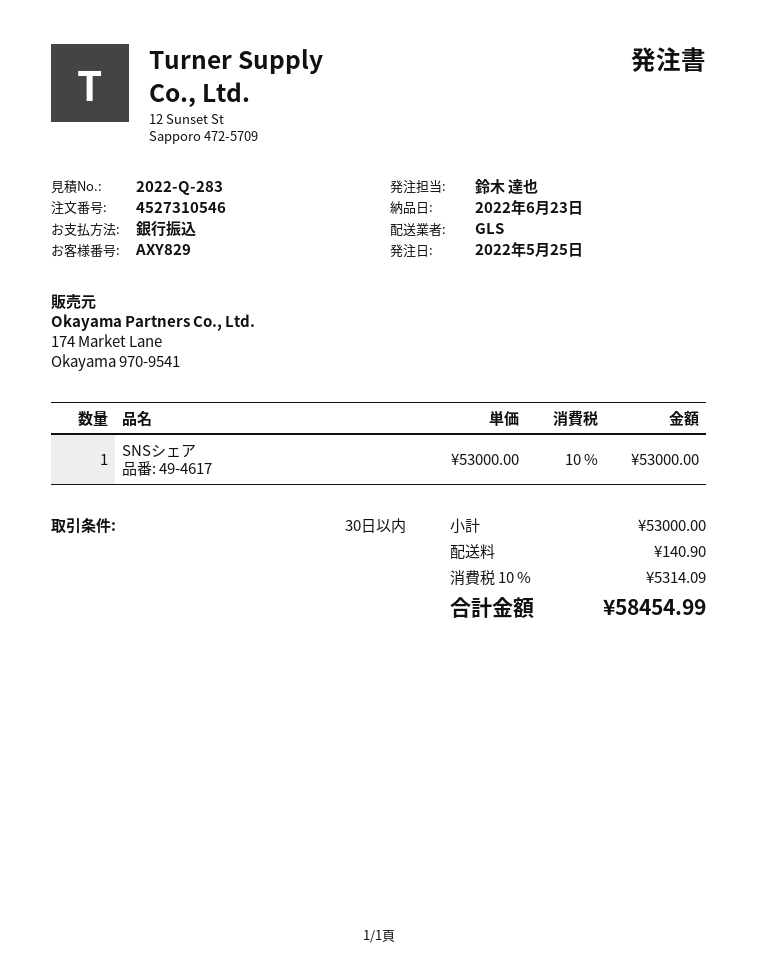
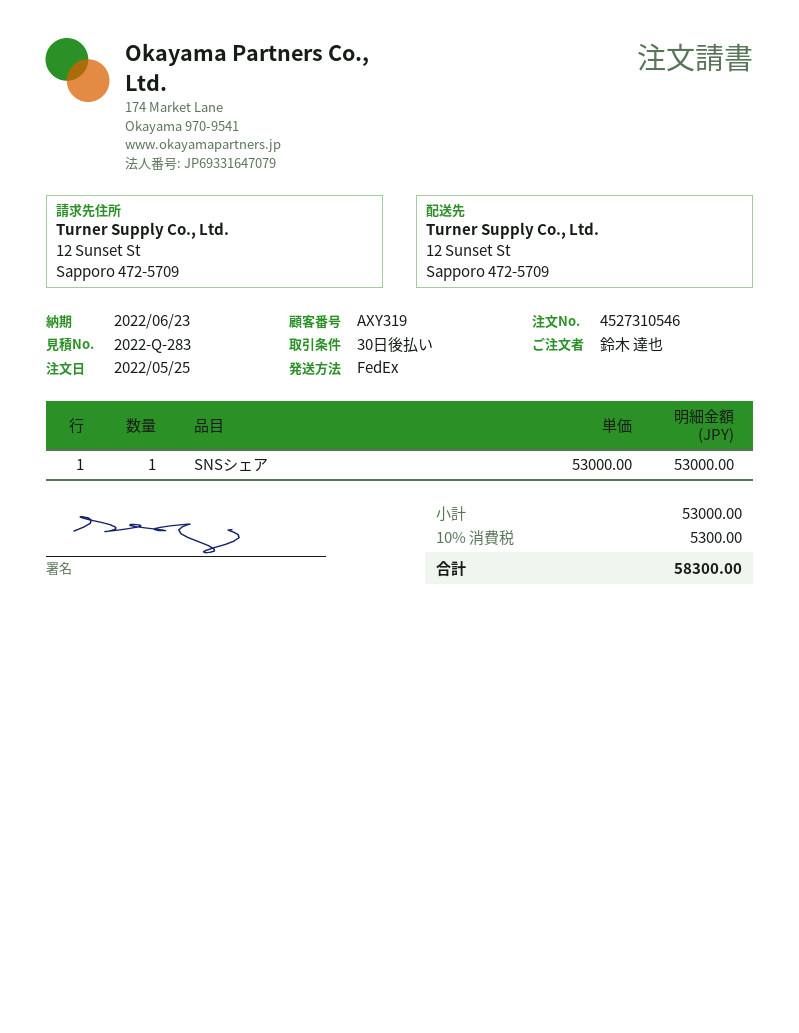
customer number: AXY829 -> AXY319
shipping method: GLS -> FedEx
shipping: 140.90 -> none
tax: 10% = 5314.09 -> 10% = 5300.00
total: 58454.99 -> 58300.00

